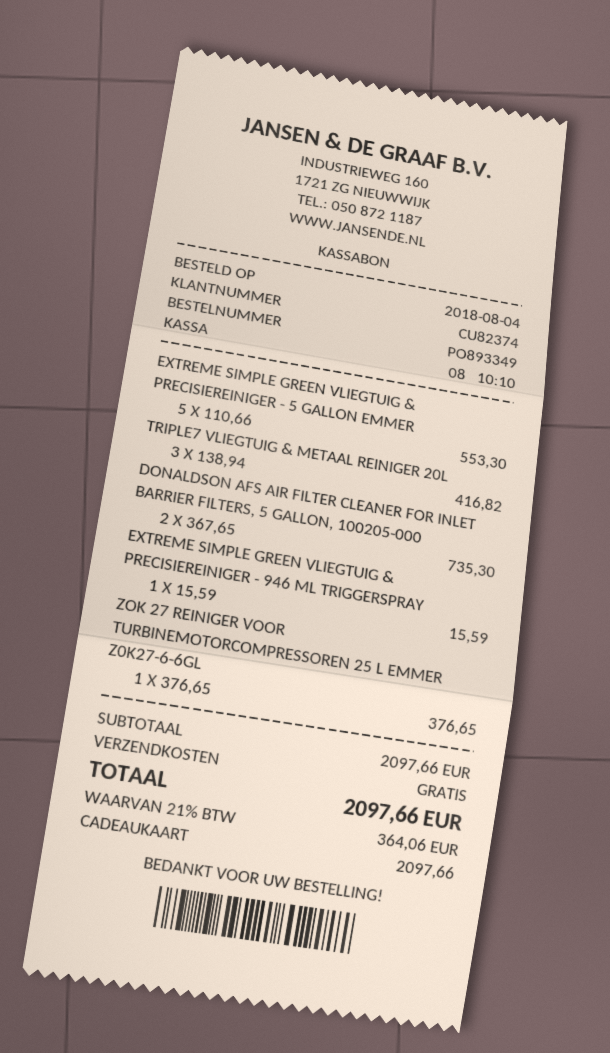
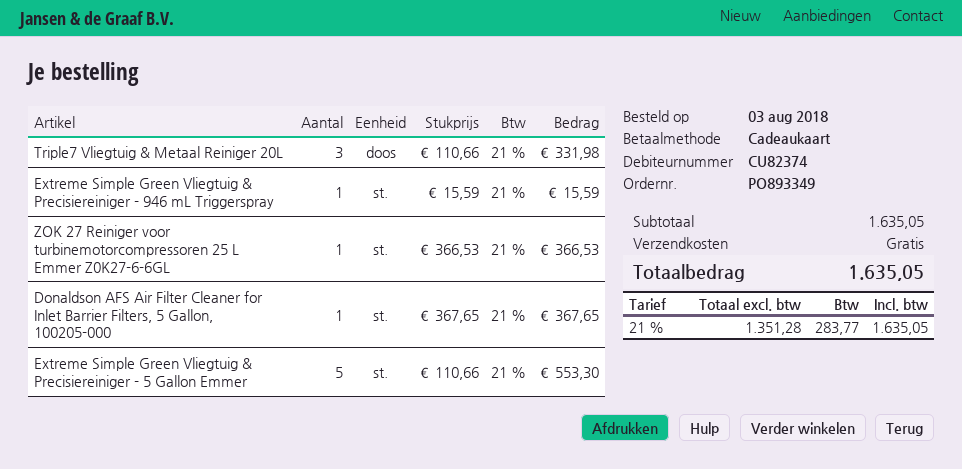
order date: 2018-08-04 -> 2018-08-03
TRIPLE7 VLIEGTUIG & METAAL REINIGER 20L: 3 x 138.94 = 416.82 -> 3 x 110.66 = 331.98
DONALDSON AFS AIR FILTER CLEANER FOR INLET BARRIER FILTERS, 5 GALLON, 100205-000: 2 x 367.65 = 735.30 -> 1 x 367.65 = 367.65
ZOK 27 REINIGER VOOR TURBINEMOTORCOMPRESSOREN 25 L EMMER Z0K27-6-6GL: 1 x 376.65 = 376.65 -> 1 x 366.53 = 366.53
subtotal: 2097.66 -> 1635.05
tax: 21% = 364.06 -> 21% = 283.77
total: 2097.66 -> 1635.05

